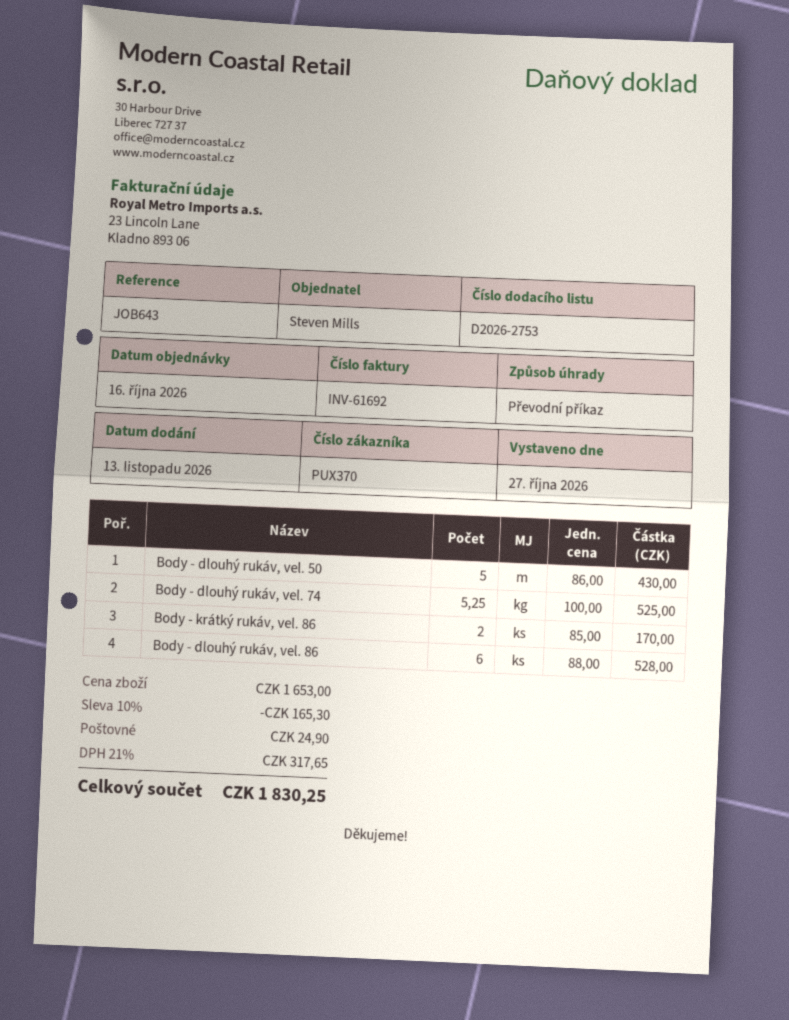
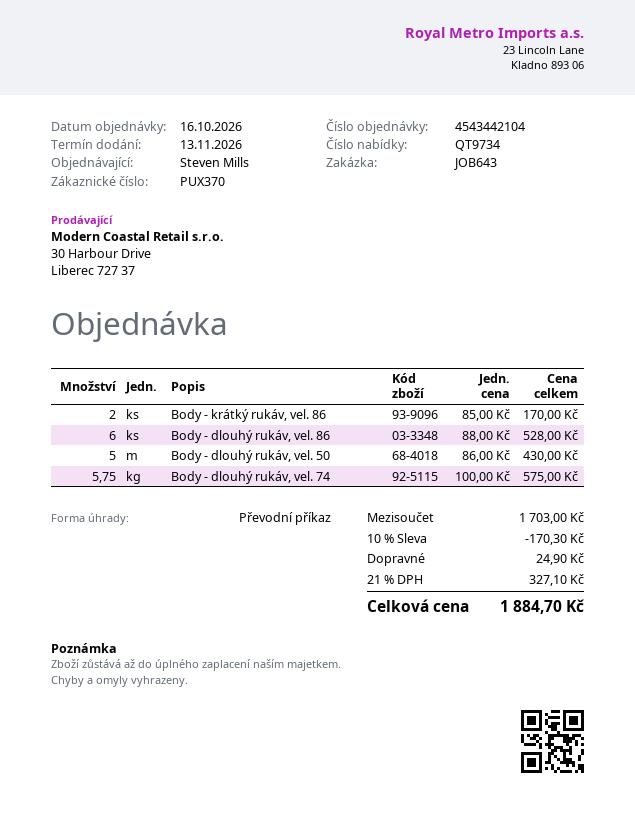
Body - dlouhý rukáv, vel. 74: 5.25 x 100.00 = 525.00 -> 5.75 x 100.00 = 575.00
subtotal: 1653.00 -> 1703.00
discount: 10% = 165.30 -> 10% = 170.30
tax: 21% = 317.65 -> 21% = 327.10
total: 1830.25 -> 1884.70

